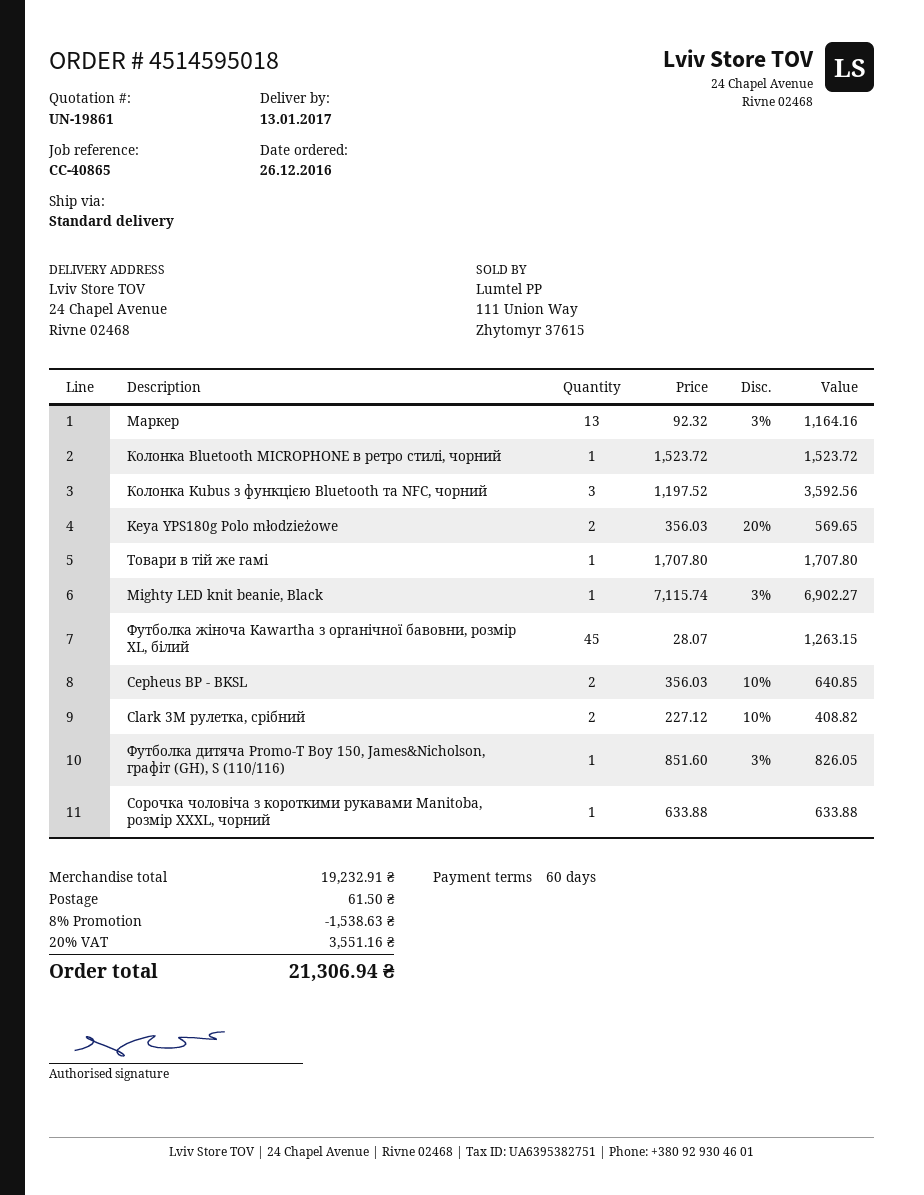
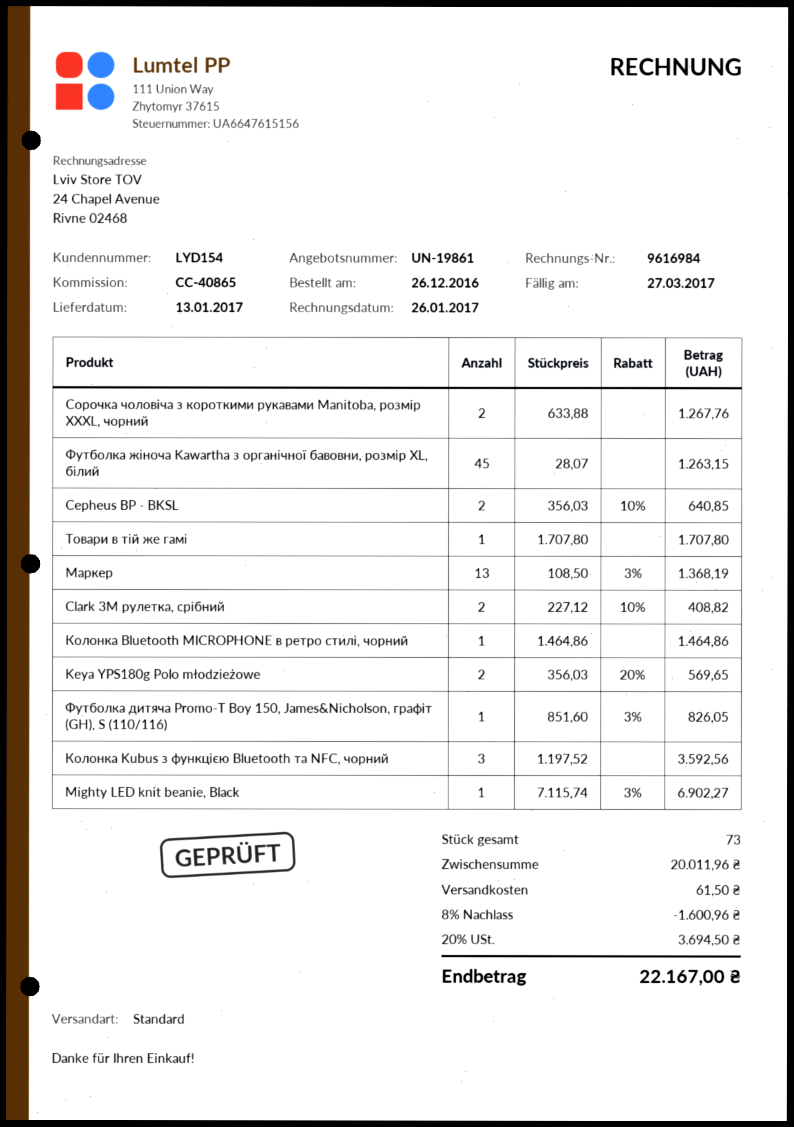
Маркер: 13 x 92.32 - 3% = 1164.16 -> 13 x 108.50 - 3% = 1368.19
Колонка Bluetooth MICROPHONE в ретро стилі, чорний: 1 x 1523.72 = 1523.72 -> 1 x 1464.86 = 1464.86
Сорочка чоловіча з короткими рукавами Manitoba, розмір XXXL, чорний: 1 x 633.88 = 633.88 -> 2 x 633.88 = 1267.76
subtotal: 19232.91 -> 20011.96
discount: 8% = 1538.63 -> 8% = 1600.96
tax: 20% = 3551.16 -> 20% = 3694.50
total: 21306.94 -> 22167.00

